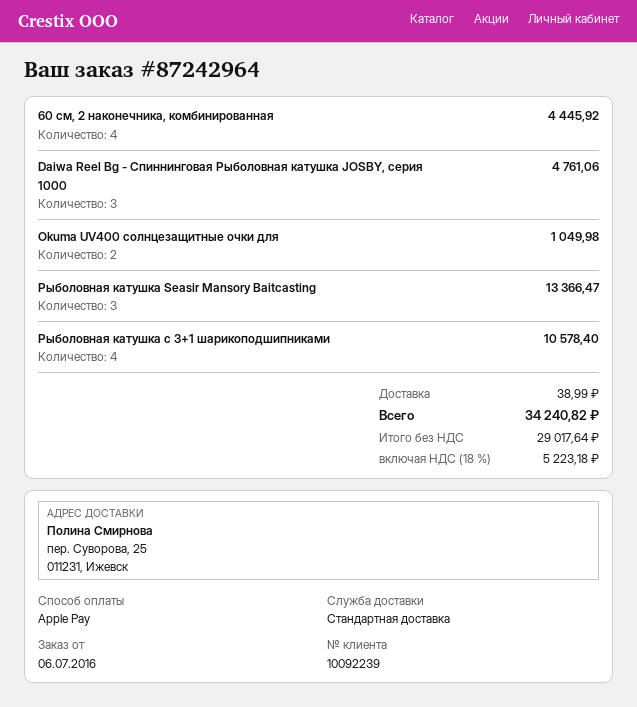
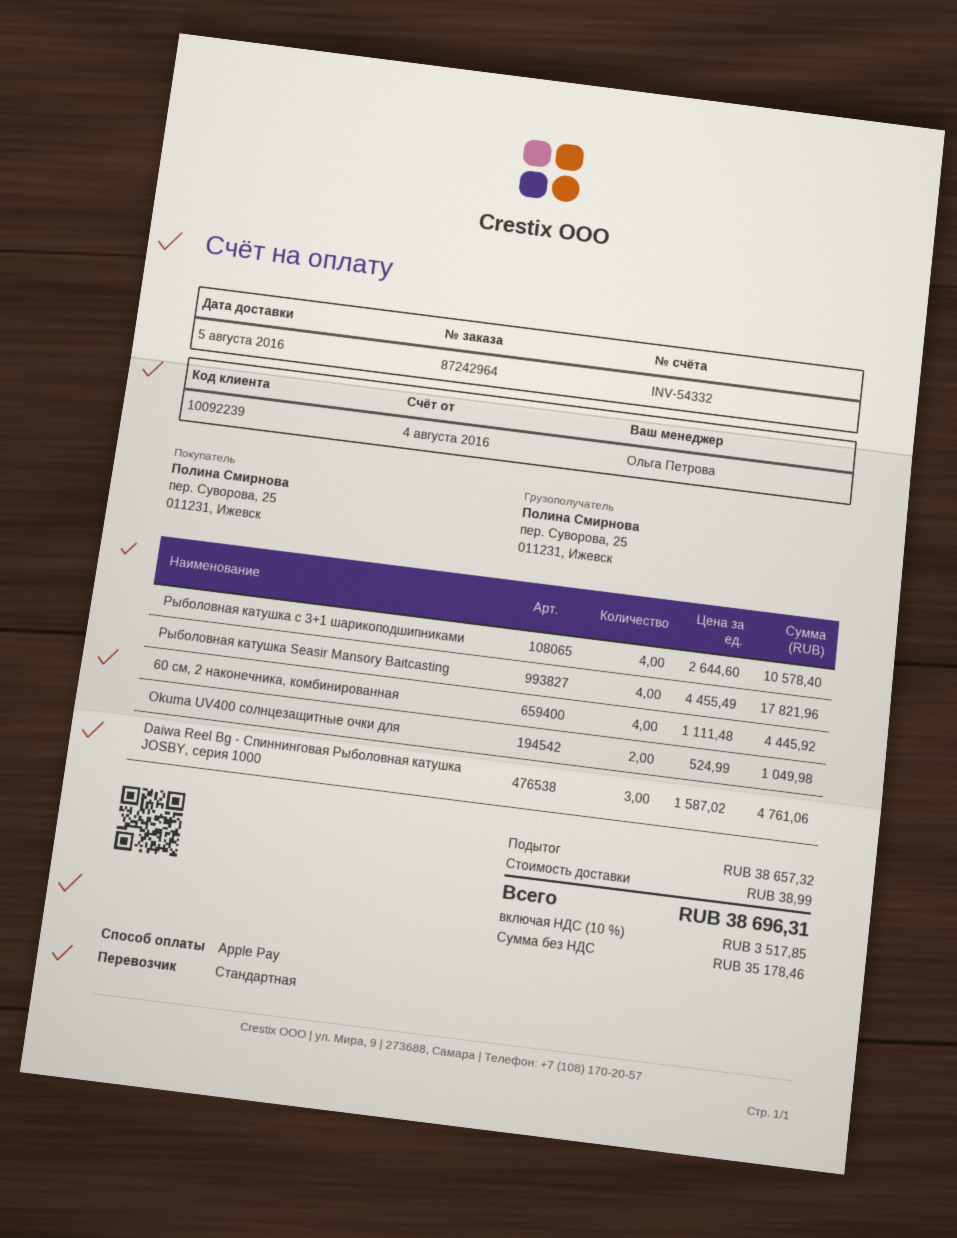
Рыболовная катушка Seasir Mansory Baitcasting: 3 for 13366.47 -> 4 for 17821.96
net: 29017.64 -> 35178.46
tax: 18% = 5223.18 -> 10% = 3517.85
total: 34240.82 -> 38696.31

